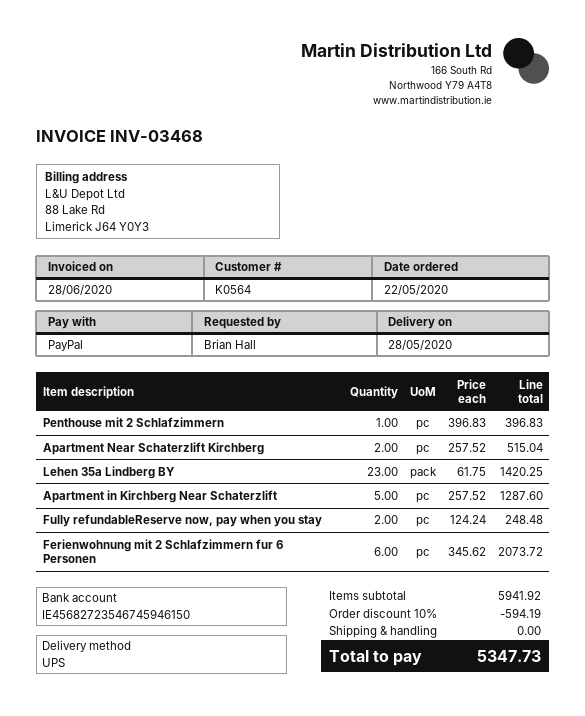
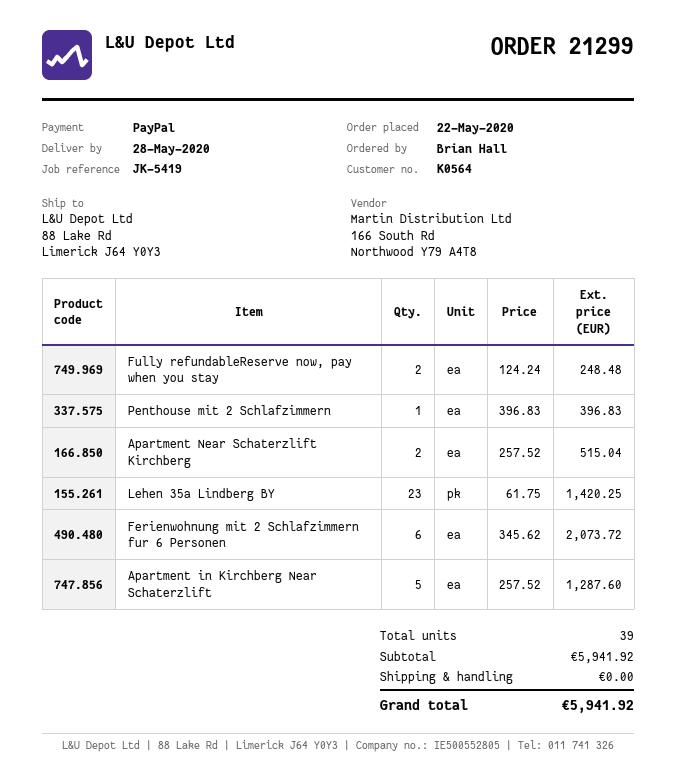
discount: 10% = 594.19 -> none
total: 5347.73 -> 5941.92

